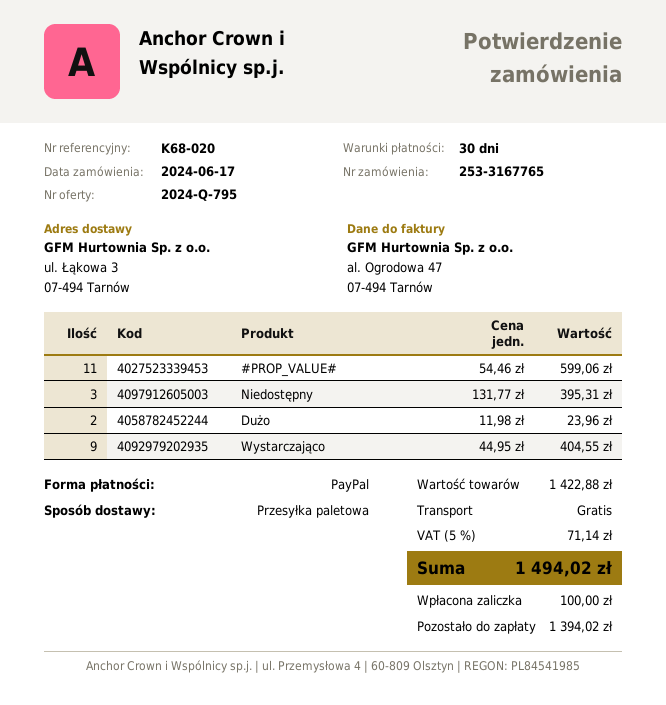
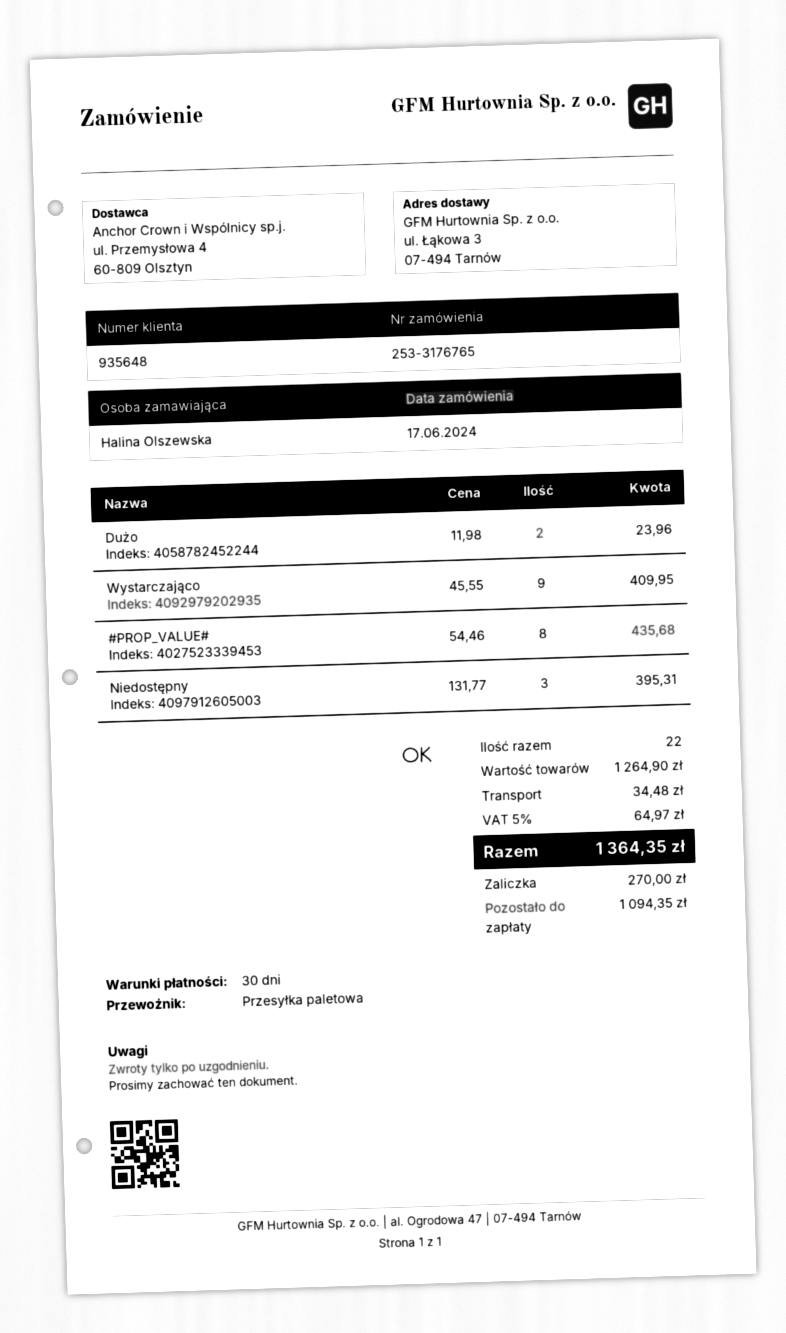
order number: 253-3167765 -> 253-3176765
#PROP_VALUE#: 11 x 54.46 = 599.06 -> 8 x 54.46 = 435.68
Wystarczająco: 9 x 44.95 = 404.55 -> 9 x 45.55 = 409.95
subtotal: 1422.88 -> 1264.90
shipping: 0.00 -> 34.48
tax: 5% = 71.14 -> 5% = 64.97
total: 1494.02 -> 1364.35
deposit: 100.00 -> 270.00
balance: 1394.02 -> 1094.35

